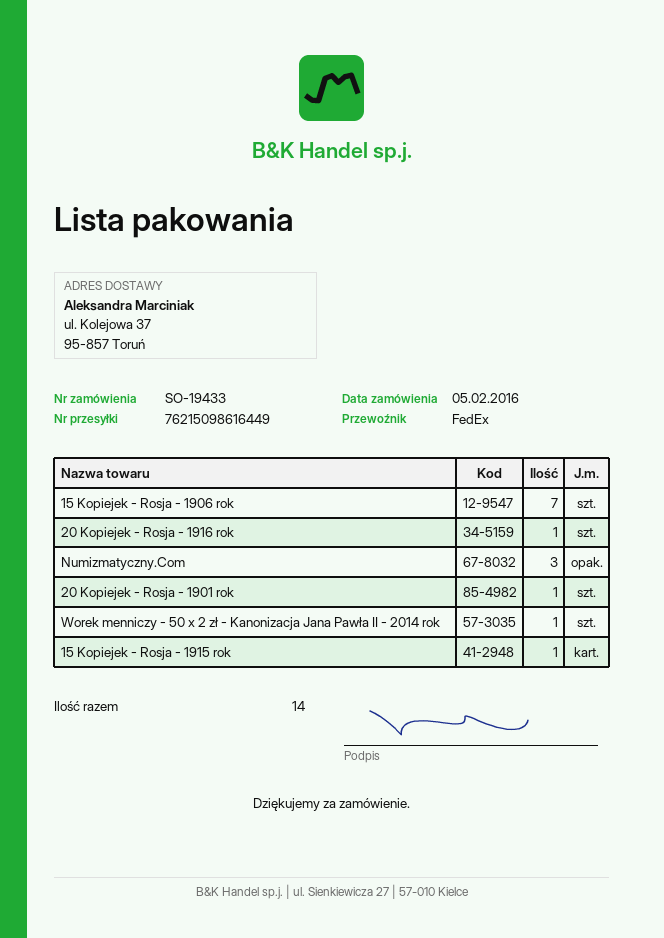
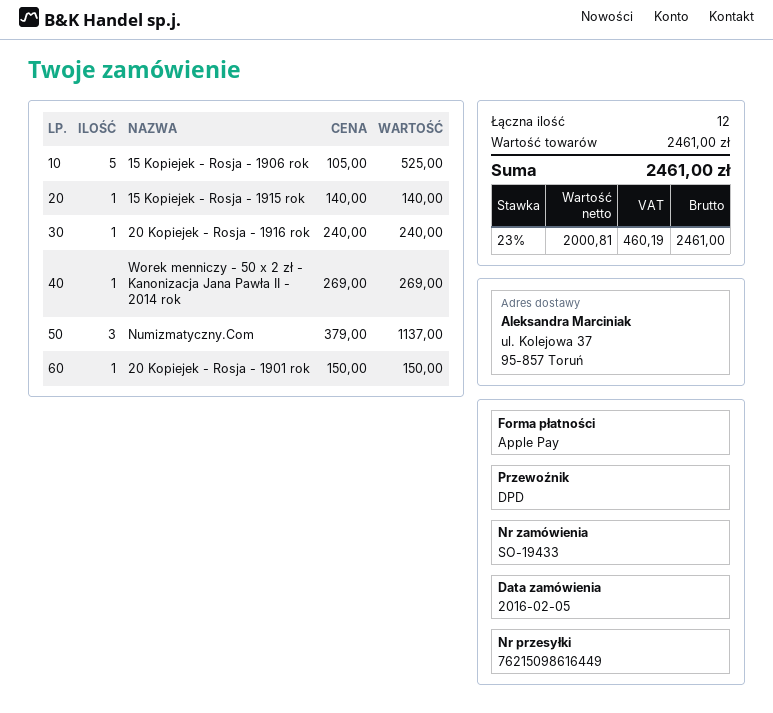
shipping method: FedEx -> DPD
15 Kopiejek - Rosja - 1906 rok: 7 -> 5
total quantity: 14 -> 12

